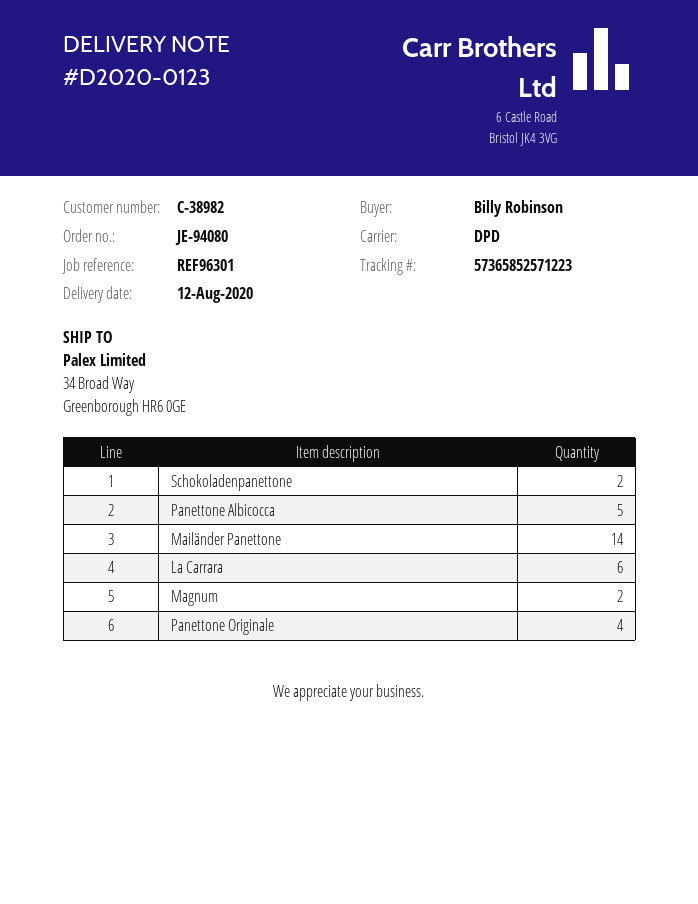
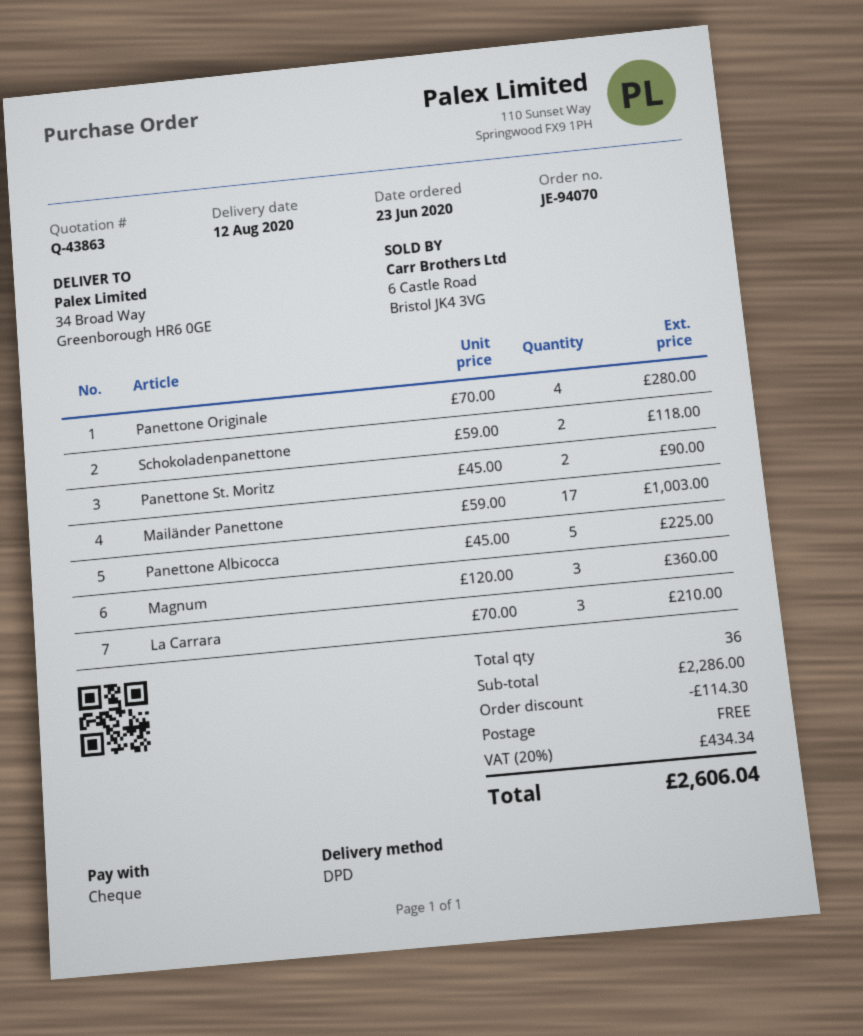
order number: JE-94080 -> JE-94070
Mailänder Panettone: 14 -> 17
La Carrara: 6 -> 3
Magnum: 2 -> 3
Panettone St. Moritz: none -> 2

